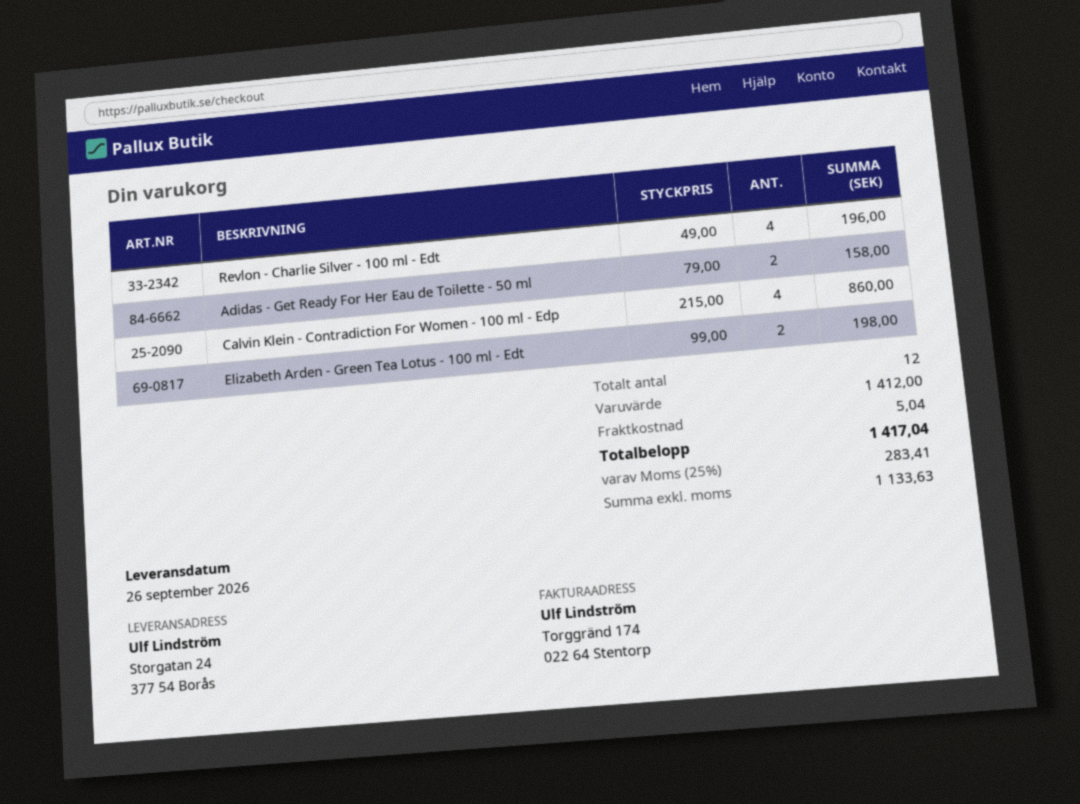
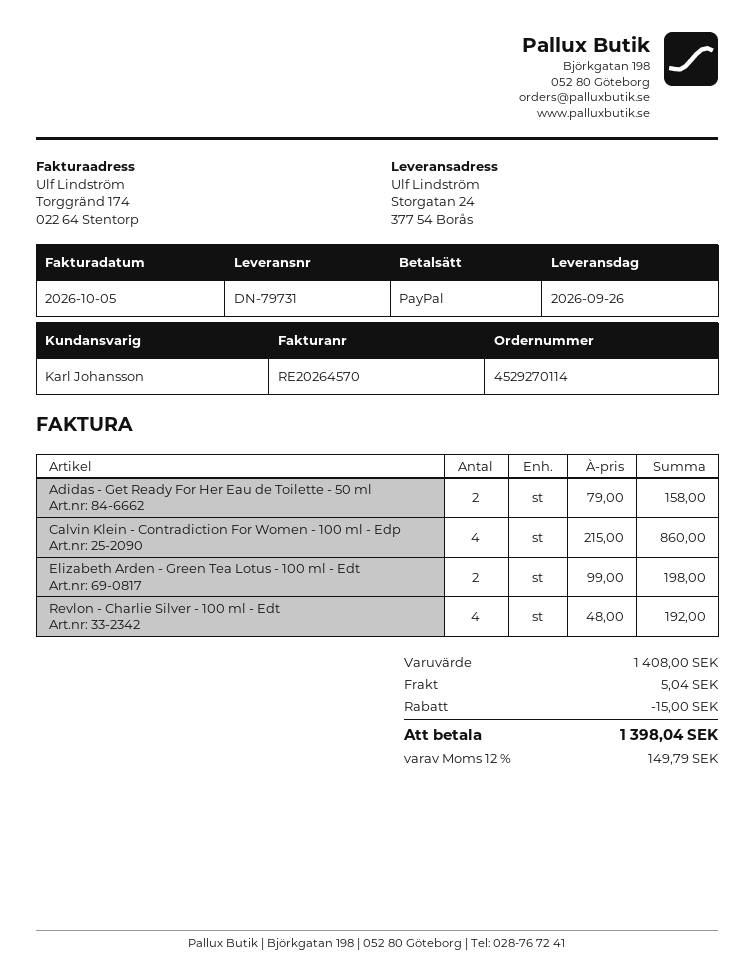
Revlon - Charlie Silver - 100 ml - Edt: 4 x 49.00 = 196.00 -> 4 x 48.00 = 192.00
subtotal: 1412.00 -> 1408.00
discount: none -> 15.00
tax: 25% = 283.41 -> 12% = 149.79
total: 1417.04 -> 1398.04

